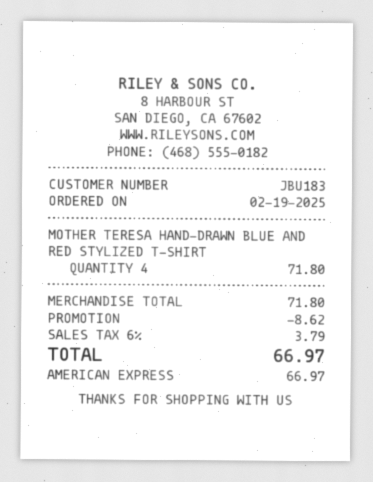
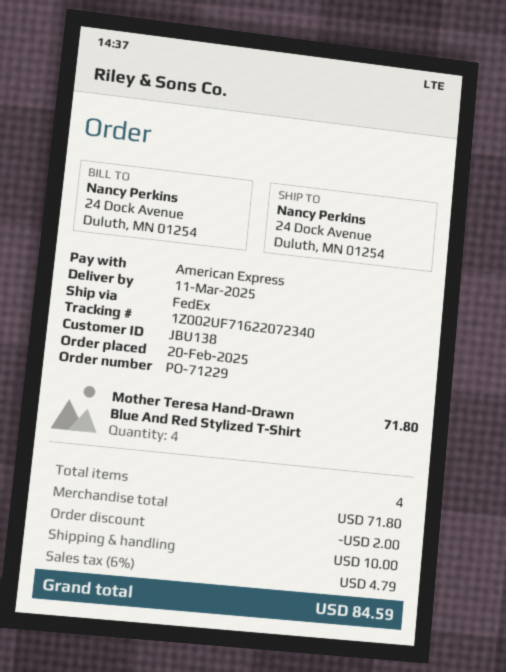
order date: 2025-02-19 -> 2025-02-20
customer number: JBU183 -> JBU138
discount: 8.62 -> 2.00
shipping: none -> 10.00
tax: 6% = 3.79 -> 6% = 4.79
total: 66.97 -> 84.59

